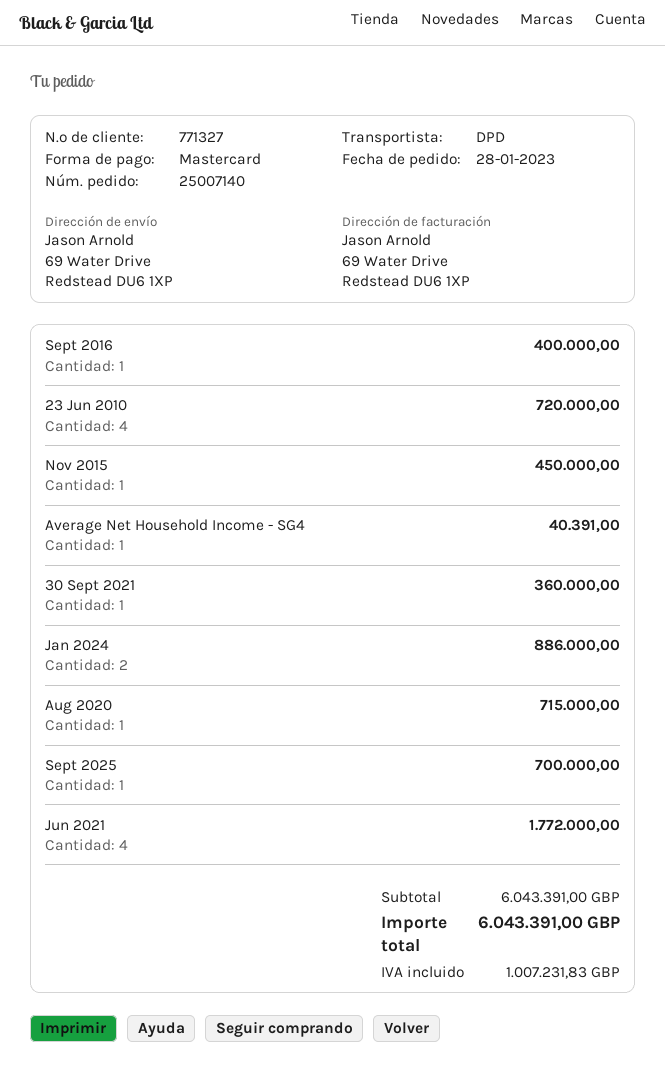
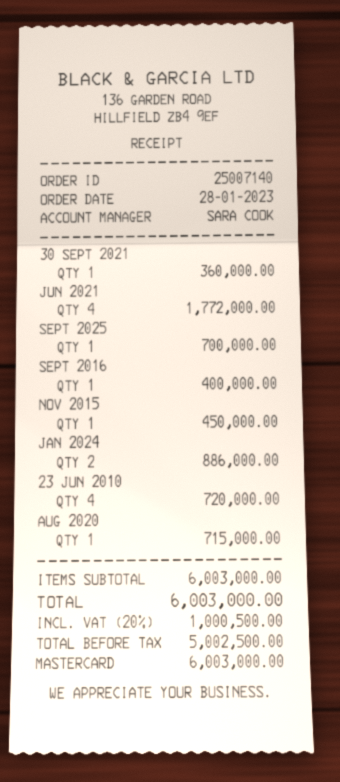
Average Net Household Income - SG4: 1 for 40391.00 -> none
subtotal: 6043391.00 -> 6003000.00
tax: 1007231.83 -> 1000500.00
total: 6043391.00 -> 6003000.00

